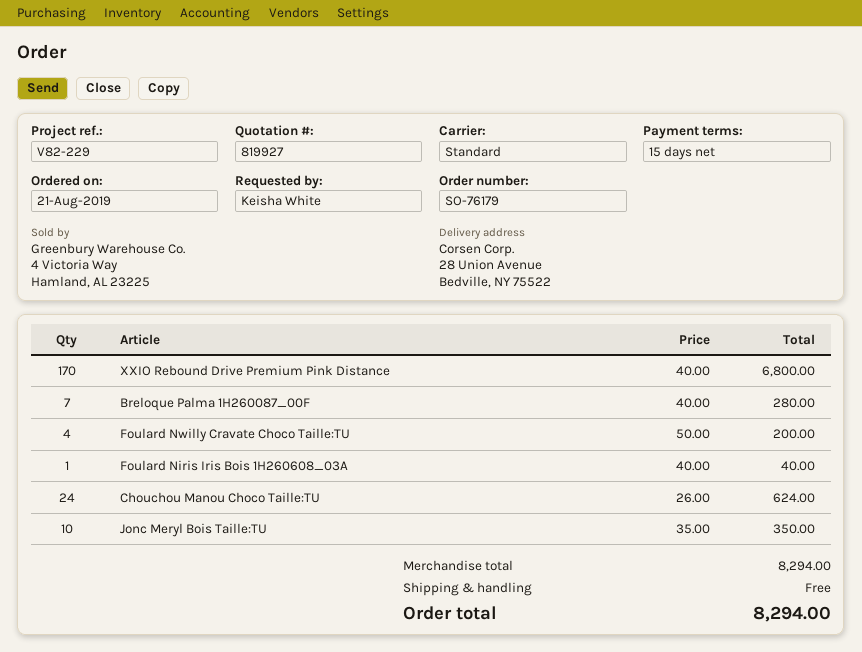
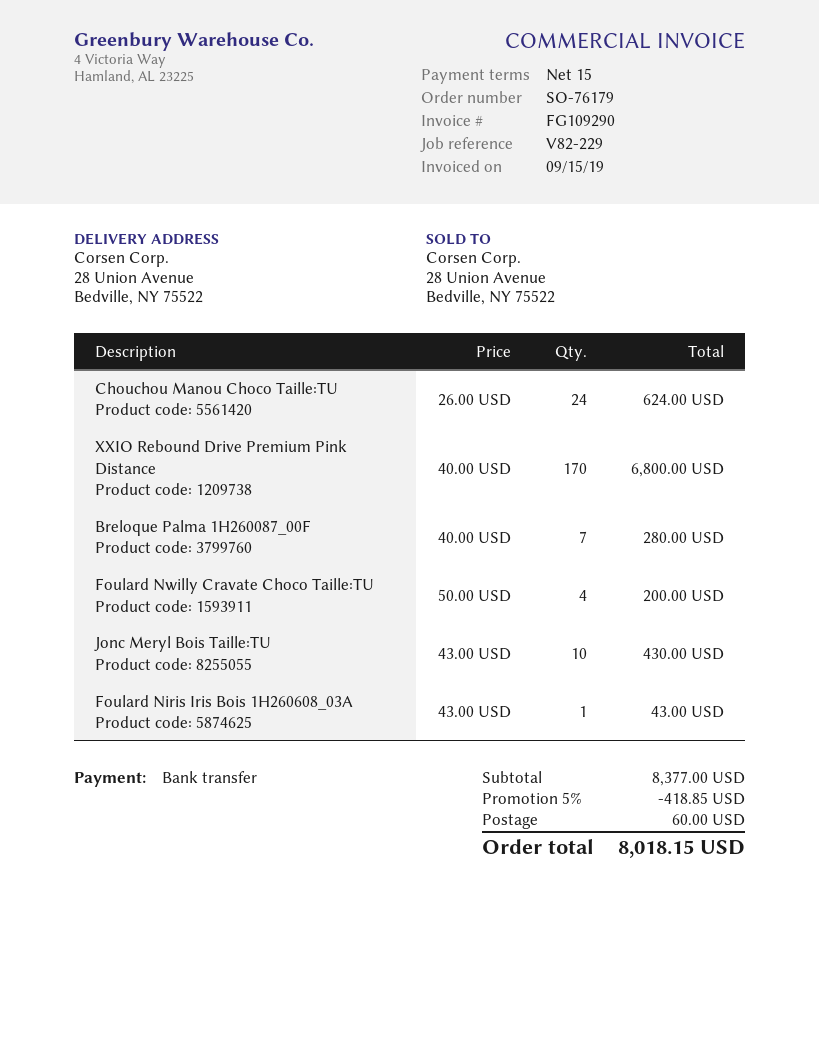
Foulard Niris Iris Bois 1H260608_03A: 1 x 40.00 = 40.00 -> 1 x 43.00 = 43.00
Jonc Meryl Bois Taille:TU: 10 x 35.00 = 350.00 -> 10 x 43.00 = 430.00
subtotal: 8294.00 -> 8377.00
discount: none -> 5% = 418.85
shipping: 0.00 -> 60.00
total: 8294.00 -> 8018.15

